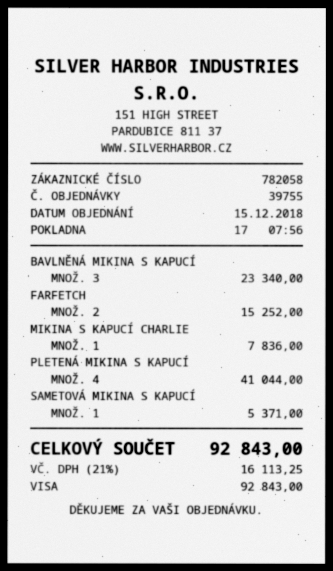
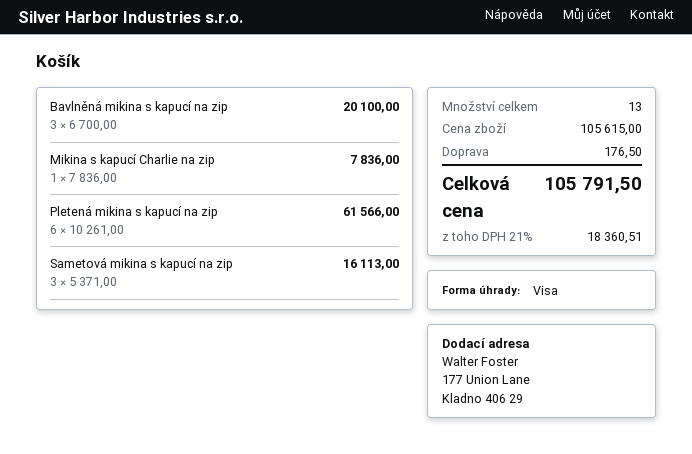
BAVLNĚNÁ MIKINA S KAPUCÍ: 3 for 23340.00 -> 3 for 20100.00
FARFETCH: 2 for 15252.00 -> none
PLETENÁ MIKINA S KAPUCÍ: 4 for 41044.00 -> 6 for 61566.00
SAMETOVÁ MIKINA S KAPUCÍ: 1 for 5371.00 -> 3 for 16113.00
shipping: none -> 176.50
tax: 21% = 16113.25 -> 21% = 18360.51
total: 92843.00 -> 105791.50

